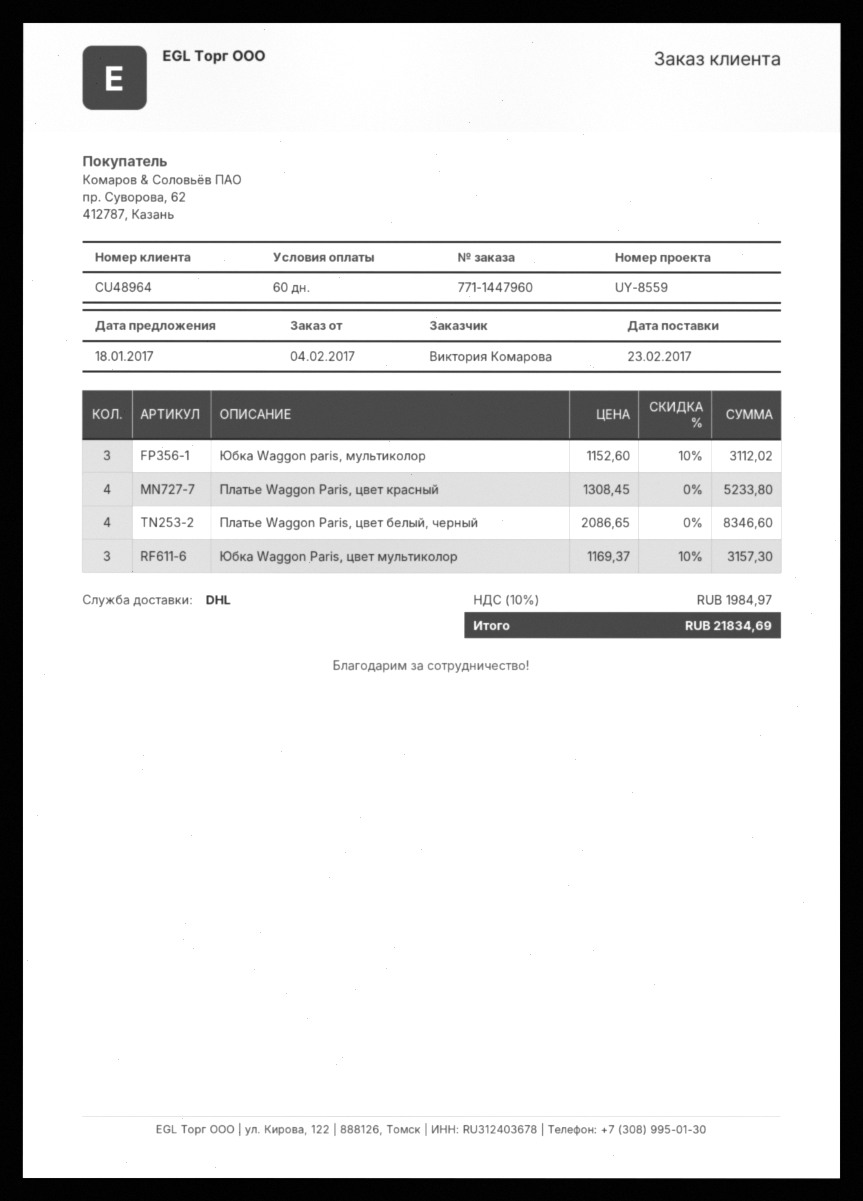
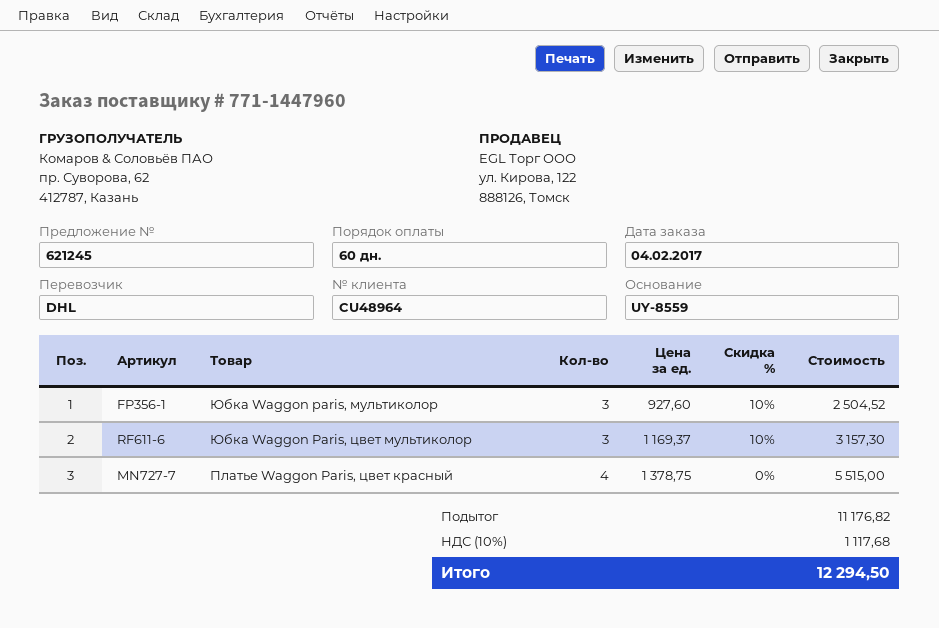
Юбка Waggon paris, мультиколор: 3 x 1152.60 - 10% = 3112.02 -> 3 x 927.60 - 10% = 2504.52
Платье Waggon Paris, цвет красный: 4 x 1308.45 = 5233.80 -> 4 x 1378.75 = 5515.00
Платье Waggon Paris, цвет белый, черный: 4 x 2086.65 = 8346.60 -> none
tax: 10% = 1984.97 -> 10% = 1117.68
total: 21834.69 -> 12294.50

